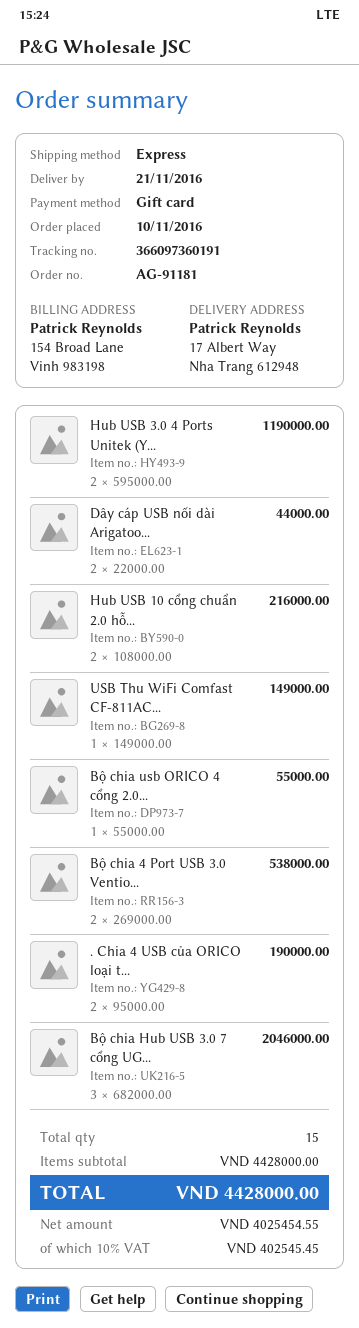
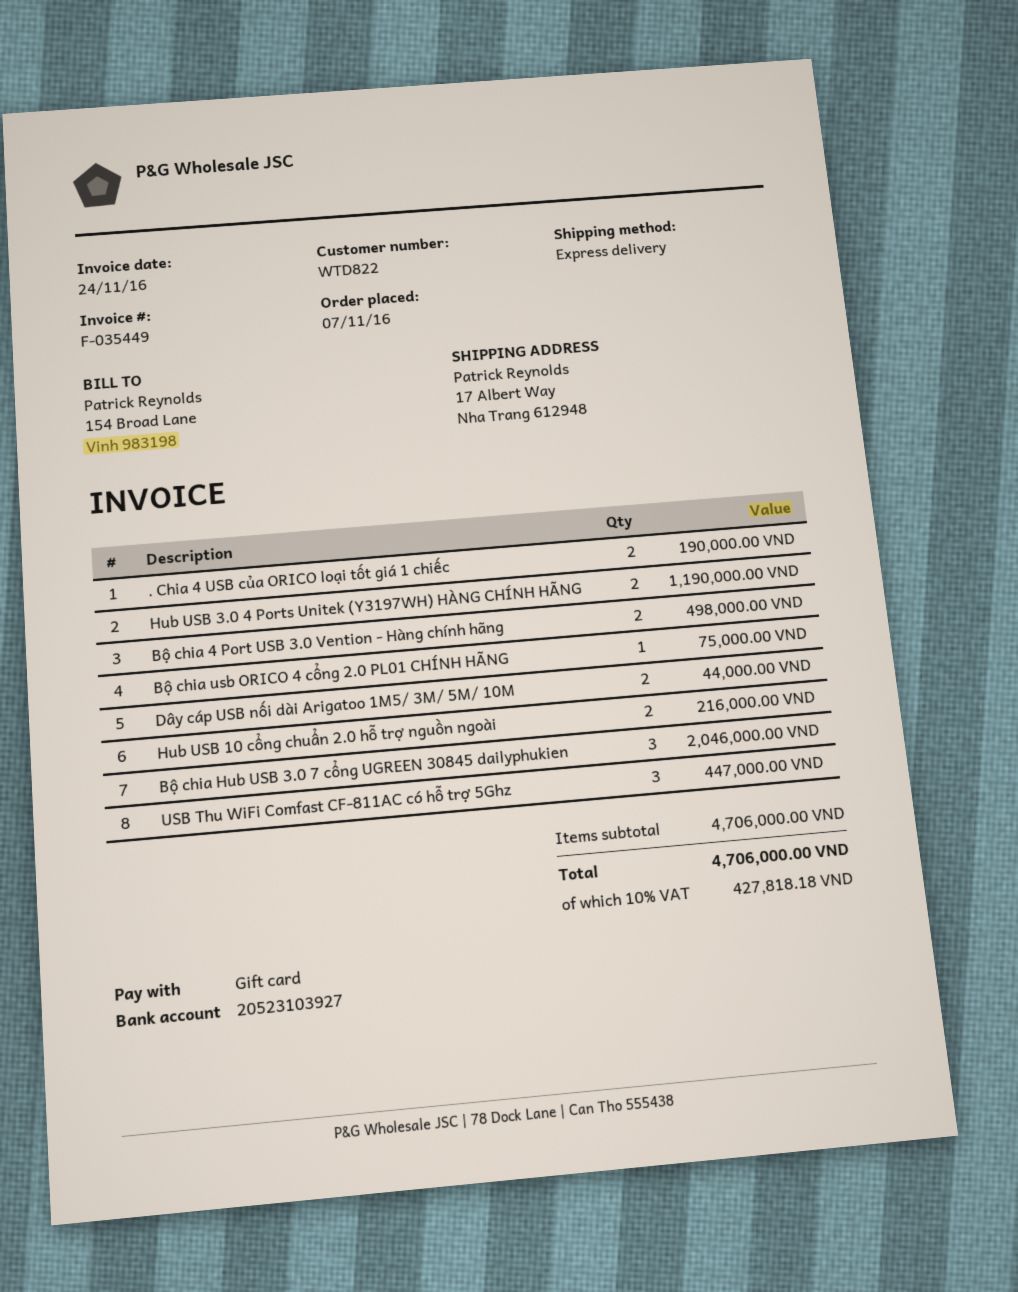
order date: 2016-11-10 -> 2016-11-07
USB Thu WiFi Comfast CF-811AC...: 1 for 149000.00 -> 3 for 447000.00
Bộ chia usb ORICO 4 cổng 2.0...: 1 for 55000.00 -> 1 for 75000.00
Bộ chia 4 Port USB 3.0 Ventio...: 2 for 538000.00 -> 2 for 498000.00
subtotal: 4428000.00 -> 4706000.00
tax: 10% = 402545.45 -> 10% = 427818.18
total: 4428000.00 -> 4706000.00

